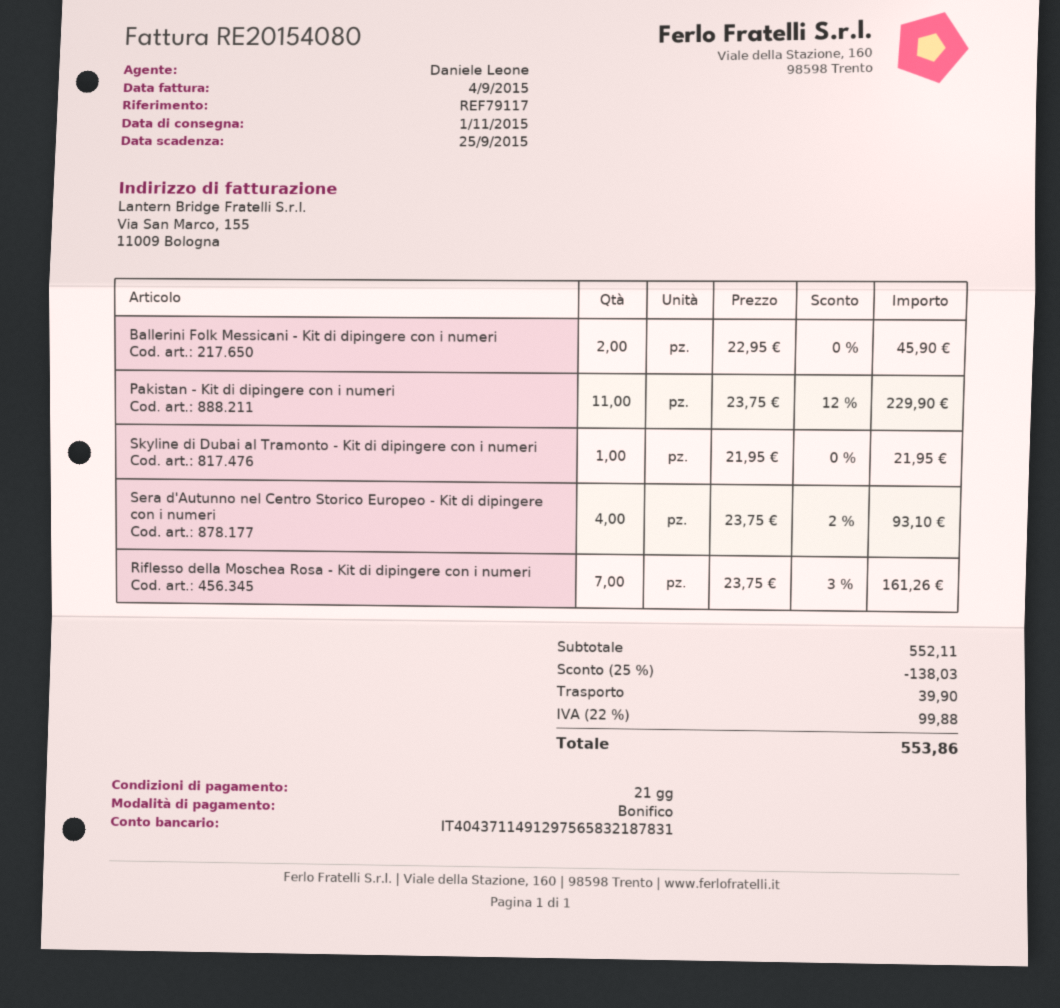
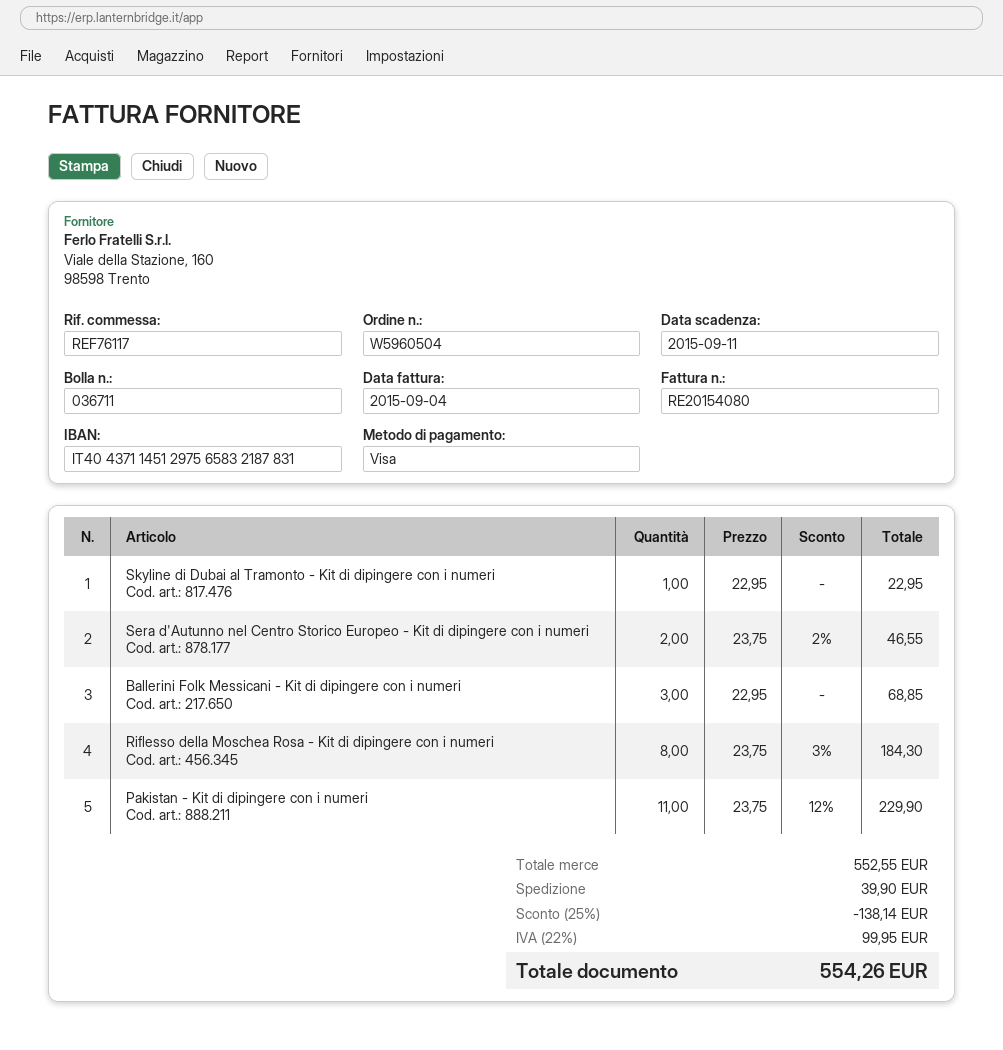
due date: 2015-09-25 -> 2015-09-11
reference: REF79117 -> REF76117
payment method: bank transfer -> Visa
bank account: IT4043711491297565832187831 -> IT4043711451297565832187831
Ballerini Folk Messicani - Kit di dipingere con i numeri: 2 x 22.95 = 45.90 -> 3 x 22.95 = 68.85
Skyline di Dubai al Tramonto - Kit di dipingere con i numeri: 1 x 21.95 = 21.95 -> 1 x 22.95 = 22.95
Sera d'Autunno nel Centro Storico Europeo - Kit di dipingere con i numeri: 4 x 23.75 - 2% = 93.10 -> 2 x 23.75 - 2% = 46.55
Riflesso della Moschea Rosa - Kit di dipingere con i numeri: 7 x 23.75 - 3% = 161.26 -> 8 x 23.75 - 3% = 184.30
subtotal: 552.11 -> 552.55
discount: 25% = 138.03 -> 25% = 138.14
tax: 22% = 99.88 -> 22% = 99.95
total: 553.86 -> 554.26

